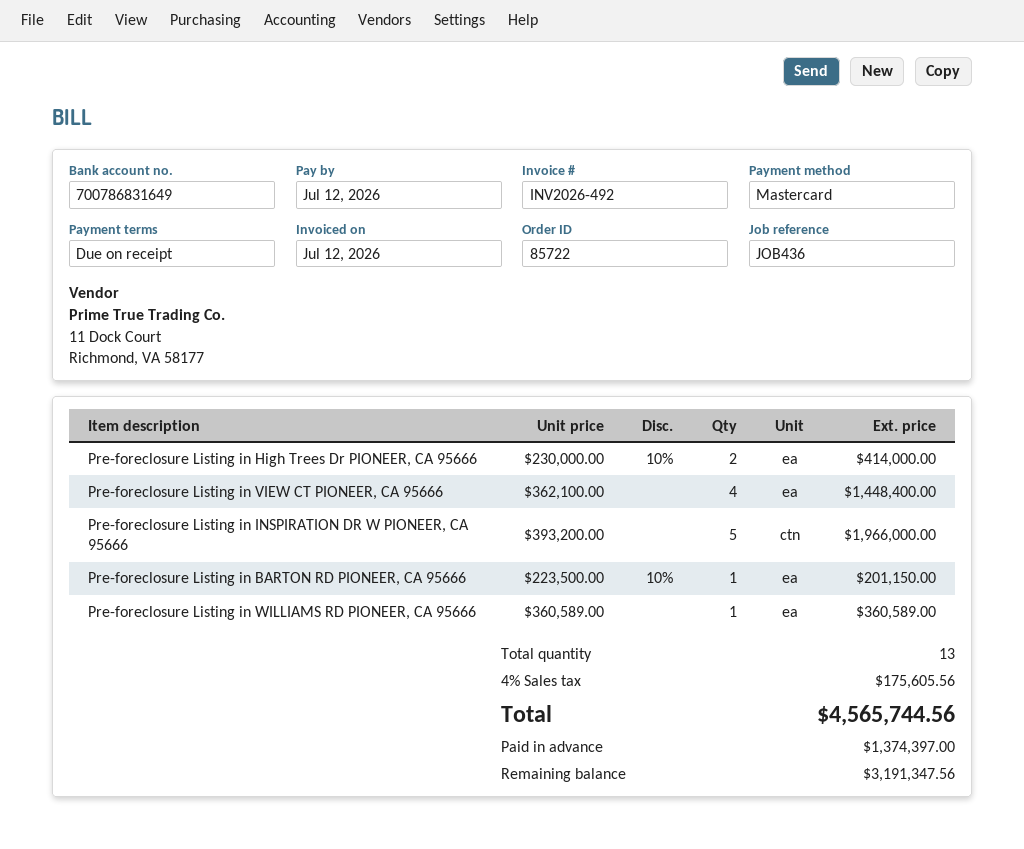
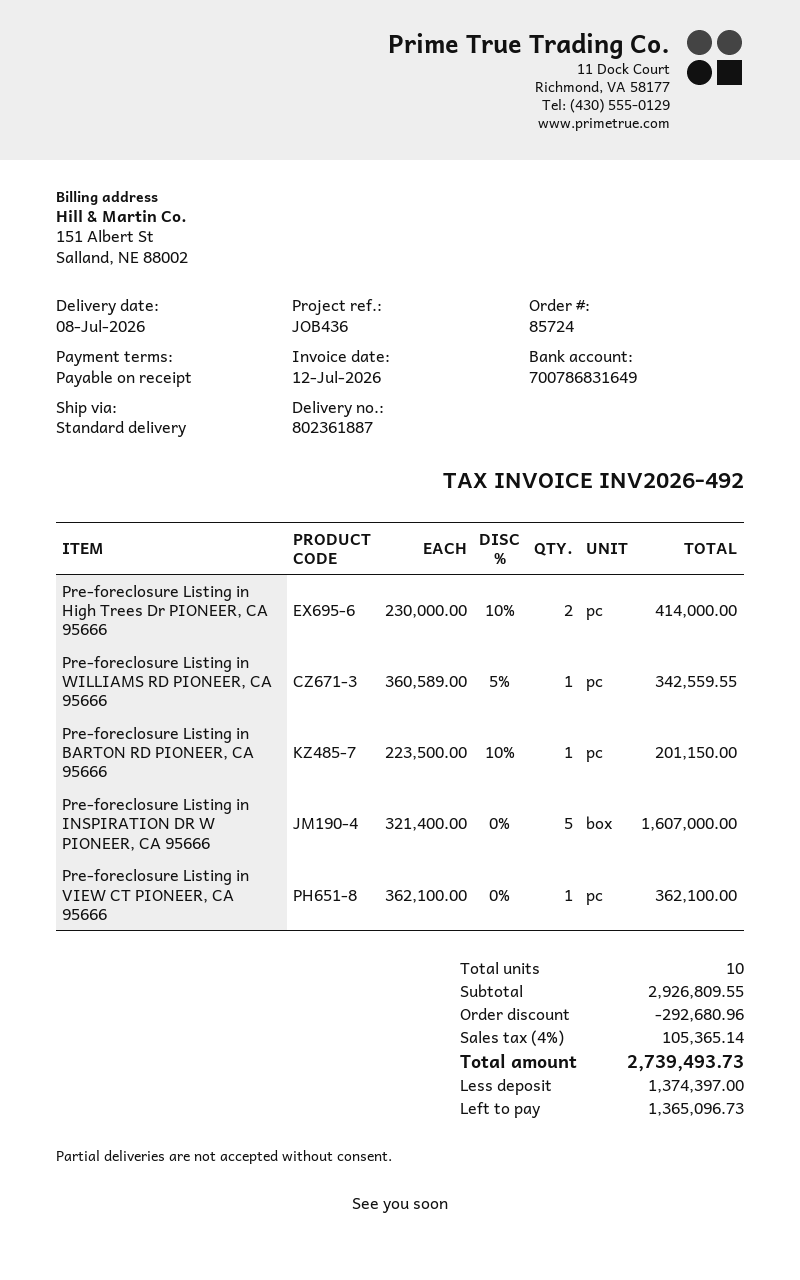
order number: 85722 -> 85724
Pre-foreclosure Listing in VIEW CT PIONEER, CA 95666: 4 x 362100.00 = 1448400.00 -> 1 x 362100.00 = 362100.00
Pre-foreclosure Listing in INSPIRATION DR W PIONEER, CA 95666: 5 x 393200.00 = 1966000.00 -> 5 x 321400.00 = 1607000.00
Pre-foreclosure Listing in WILLIAMS RD PIONEER, CA 95666: 1 x 360589.00 = 360589.00 -> 1 x 360589.00 - 5% = 342559.55
total quantity: 13 -> 10
discount: none -> 292680.96
tax: 4% = 175605.56 -> 4% = 105365.14
total: 4565744.56 -> 2739493.73
balance: 3191347.56 -> 1365096.73

